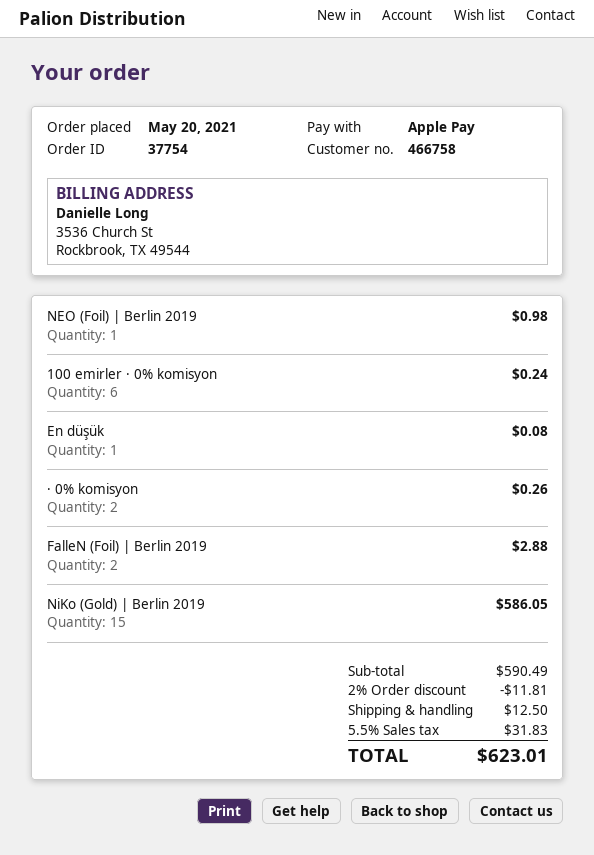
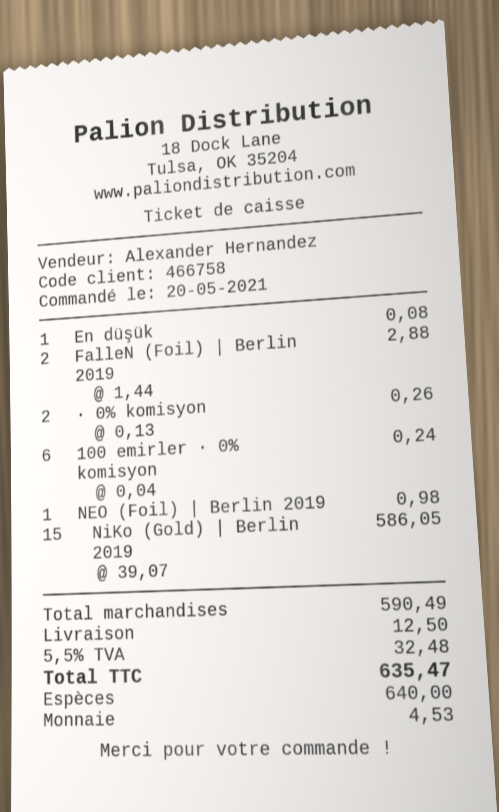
payment method: Apple Pay -> cash
discount: 2% = 11.81 -> none
tax: 5.5% = 31.83 -> 5.5% = 32.48
total: 623.01 -> 635.47

